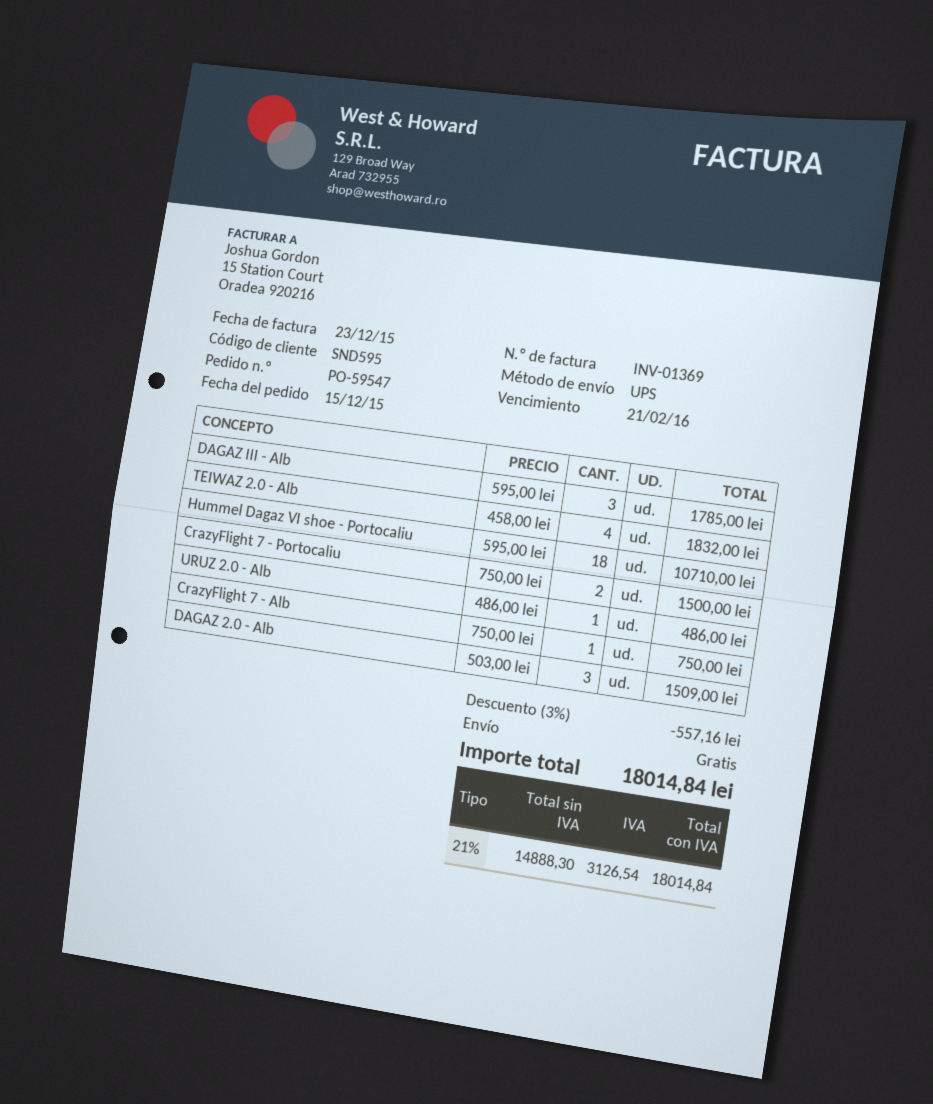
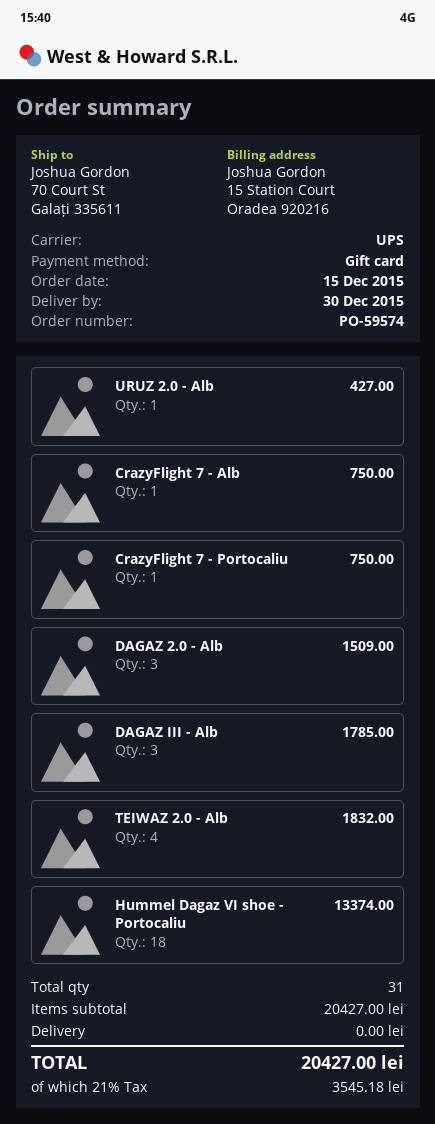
order number: PO-59547 -> PO-59574
Hummel Dagaz VI shoe - Portocaliu: 18 for 10710.00 -> 18 for 13374.00
CrazyFlight 7 - Portocaliu: 2 for 1500.00 -> 1 for 750.00
URUZ 2.0 - Alb: 1 for 486.00 -> 1 for 427.00
discount: 3% = 557.16 -> none
tax: 21% = 3126.54 -> 21% = 3545.18
total: 18014.84 -> 20427.00

